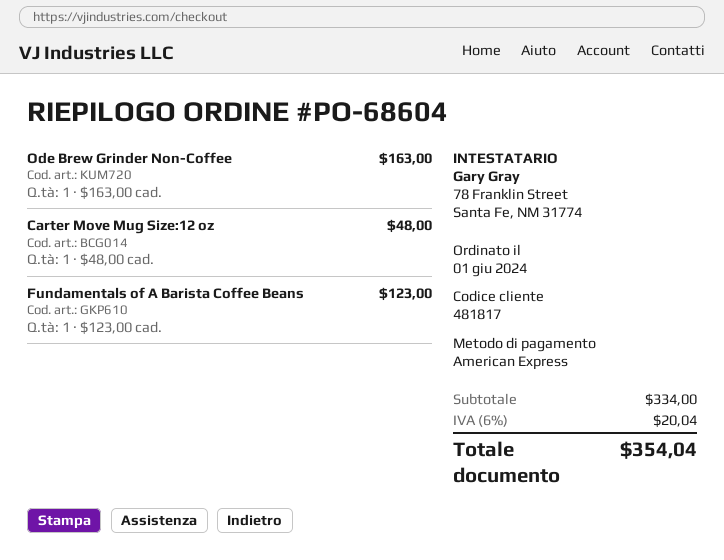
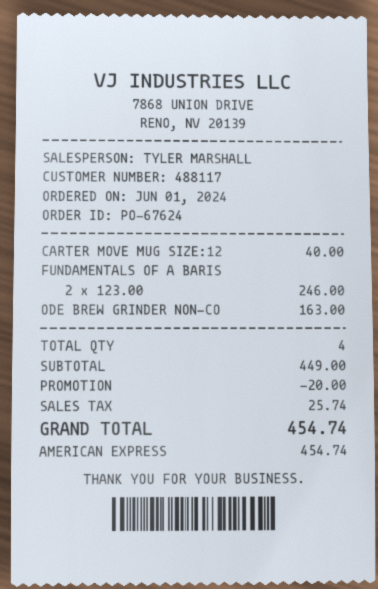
order number: PO-68604 -> PO-67624
customer number: 481817 -> 488117
Carter Move Mug Size:12 oz: 1 x 48.00 = 48.00 -> 1 x 40.00 = 40.00
Fundamentals of A Barista Coffee Beans: 1 x 123.00 = 123.00 -> 2 x 123.00 = 246.00
subtotal: 334.00 -> 449.00
discount: none -> 20.00
tax: 20.04 -> 25.74
total: 354.04 -> 454.74

